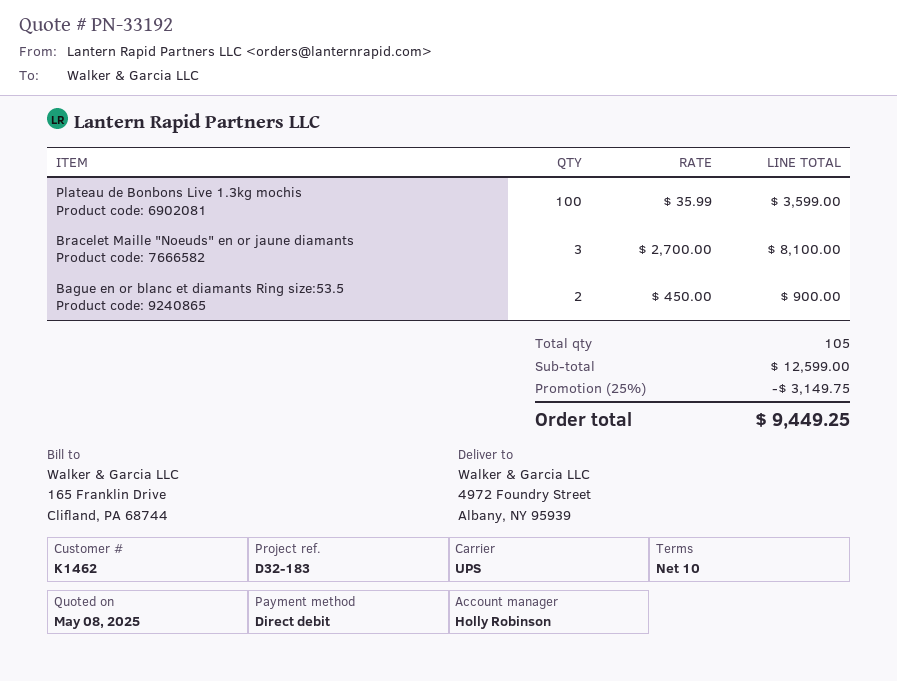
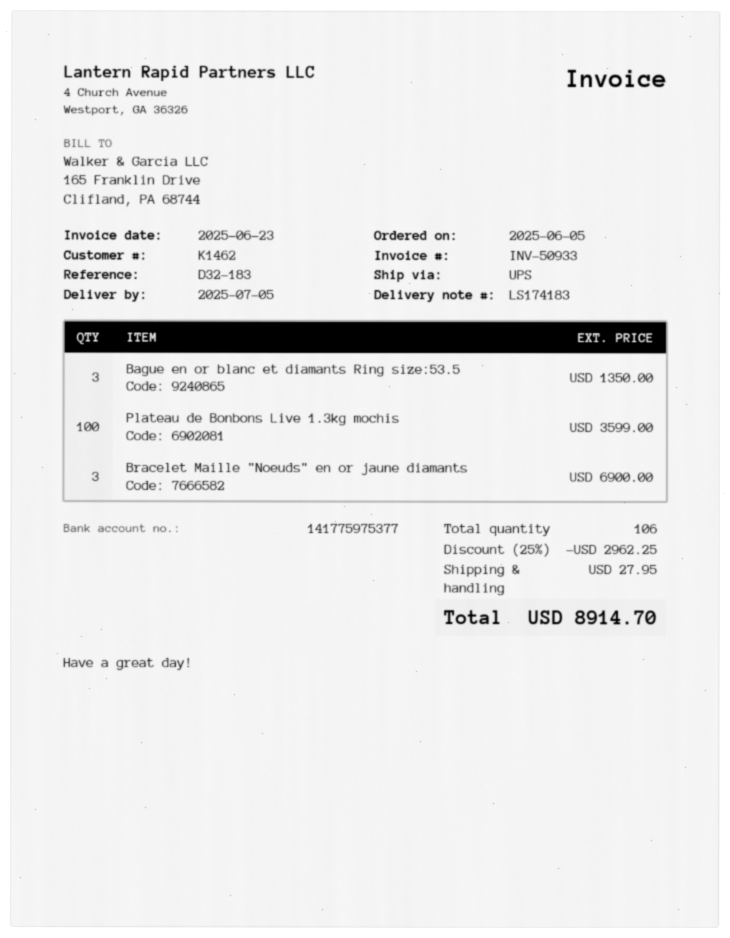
Bracelet Maille "Noeuds" en or jaune diamants: 3 for 8100.00 -> 3 for 6900.00
Bague en or blanc et diamants Ring size:53.5: 2 for 900.00 -> 3 for 1350.00
total quantity: 105 -> 106
discount: 25% = 3149.75 -> 25% = 2962.25
shipping: none -> 27.95
total: 9449.25 -> 8914.70

